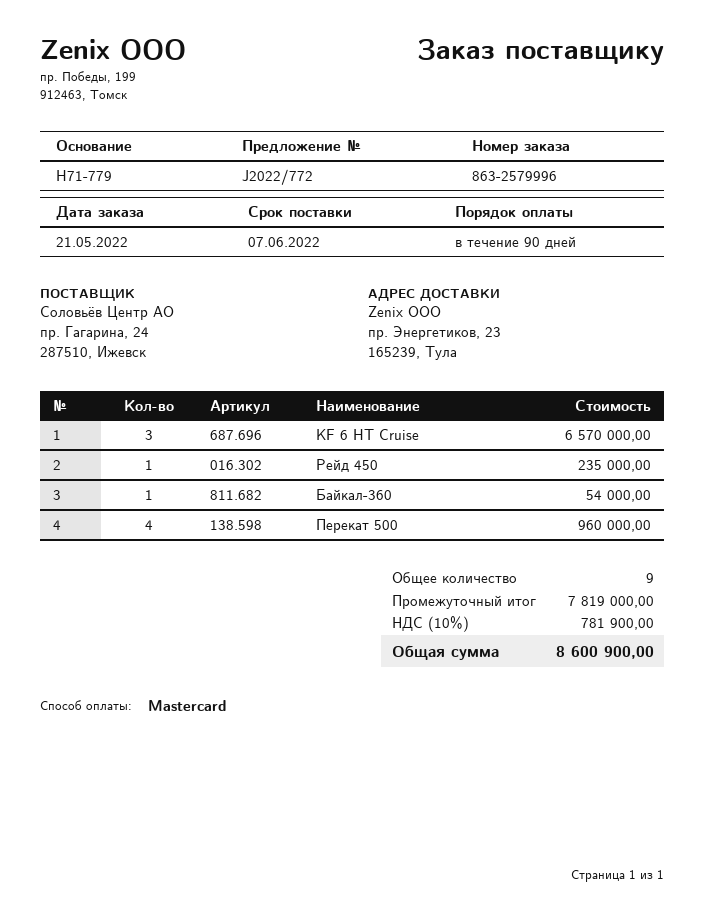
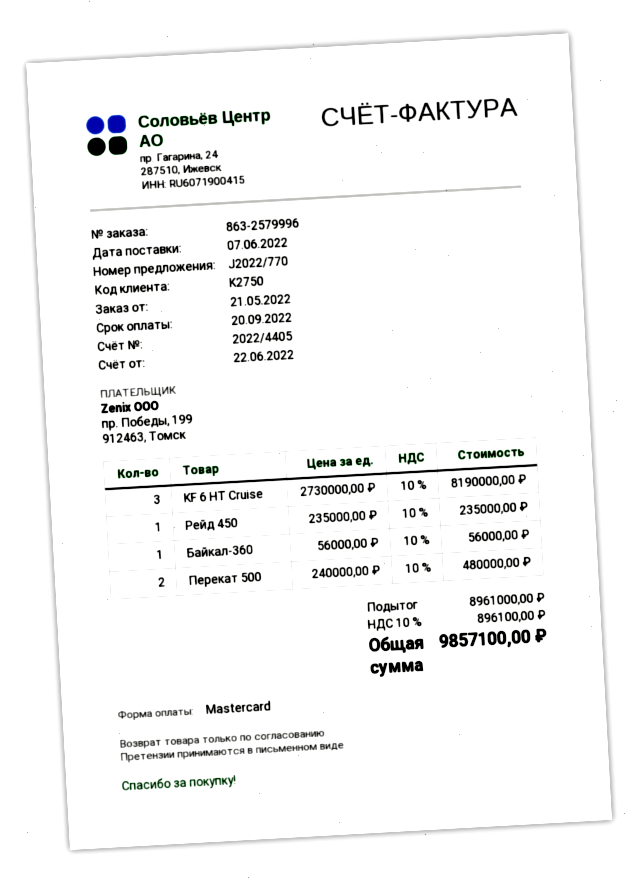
quote number: J2022/772 -> J2022/770
KF 6 HT Cruise: 3 for 6570000.00 -> 3 for 8190000.00
Байкал-360: 1 for 54000.00 -> 1 for 56000.00
Перекат 500: 4 for 960000.00 -> 2 for 480000.00
subtotal: 7819000.00 -> 8961000.00
tax: 10% = 781900.00 -> 10% = 896100.00
total: 8600900.00 -> 9857100.00

